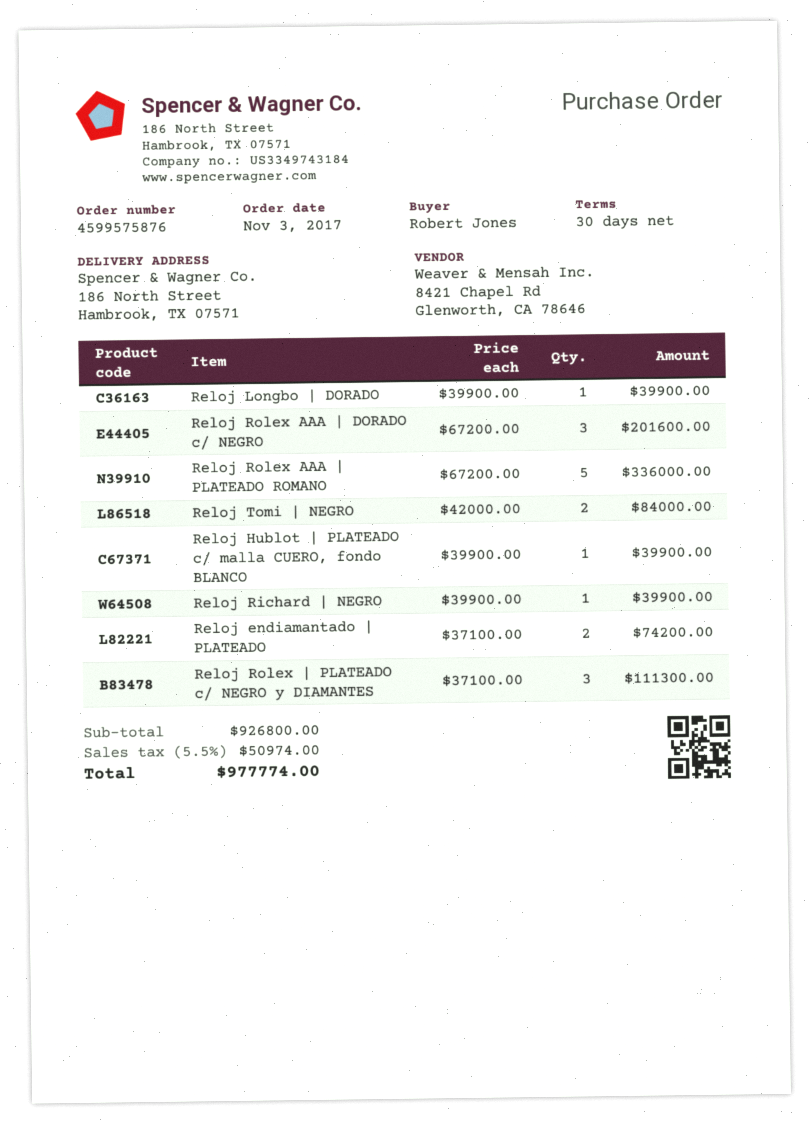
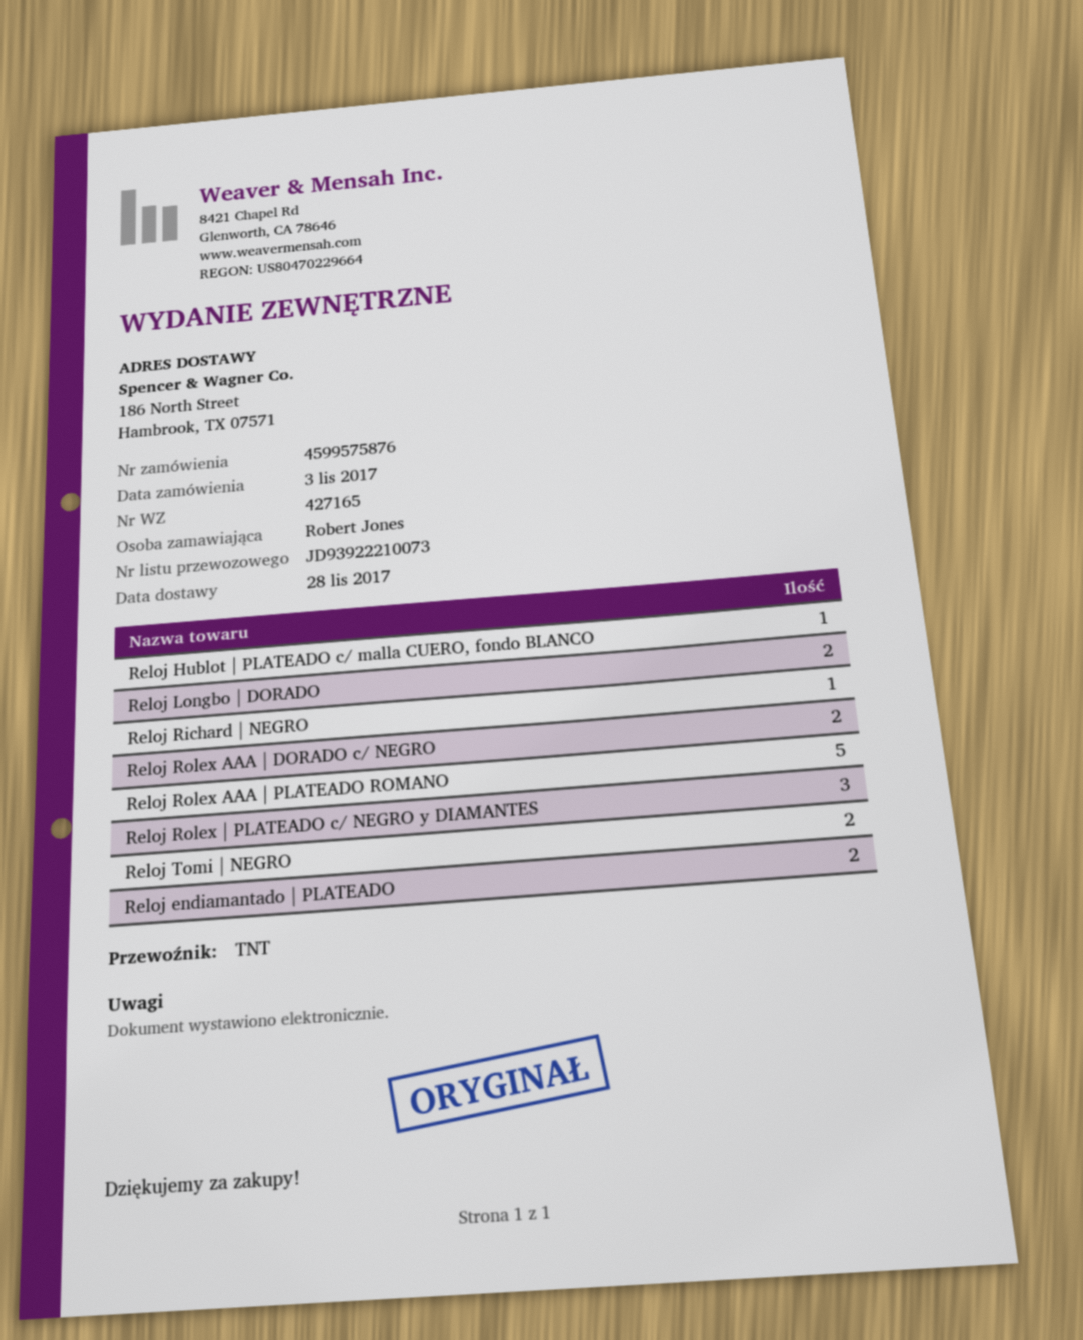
Reloj Longbo | DORADO: 1 -> 2
Reloj Rolex AAA | DORADO c/ NEGRO: 3 -> 2

